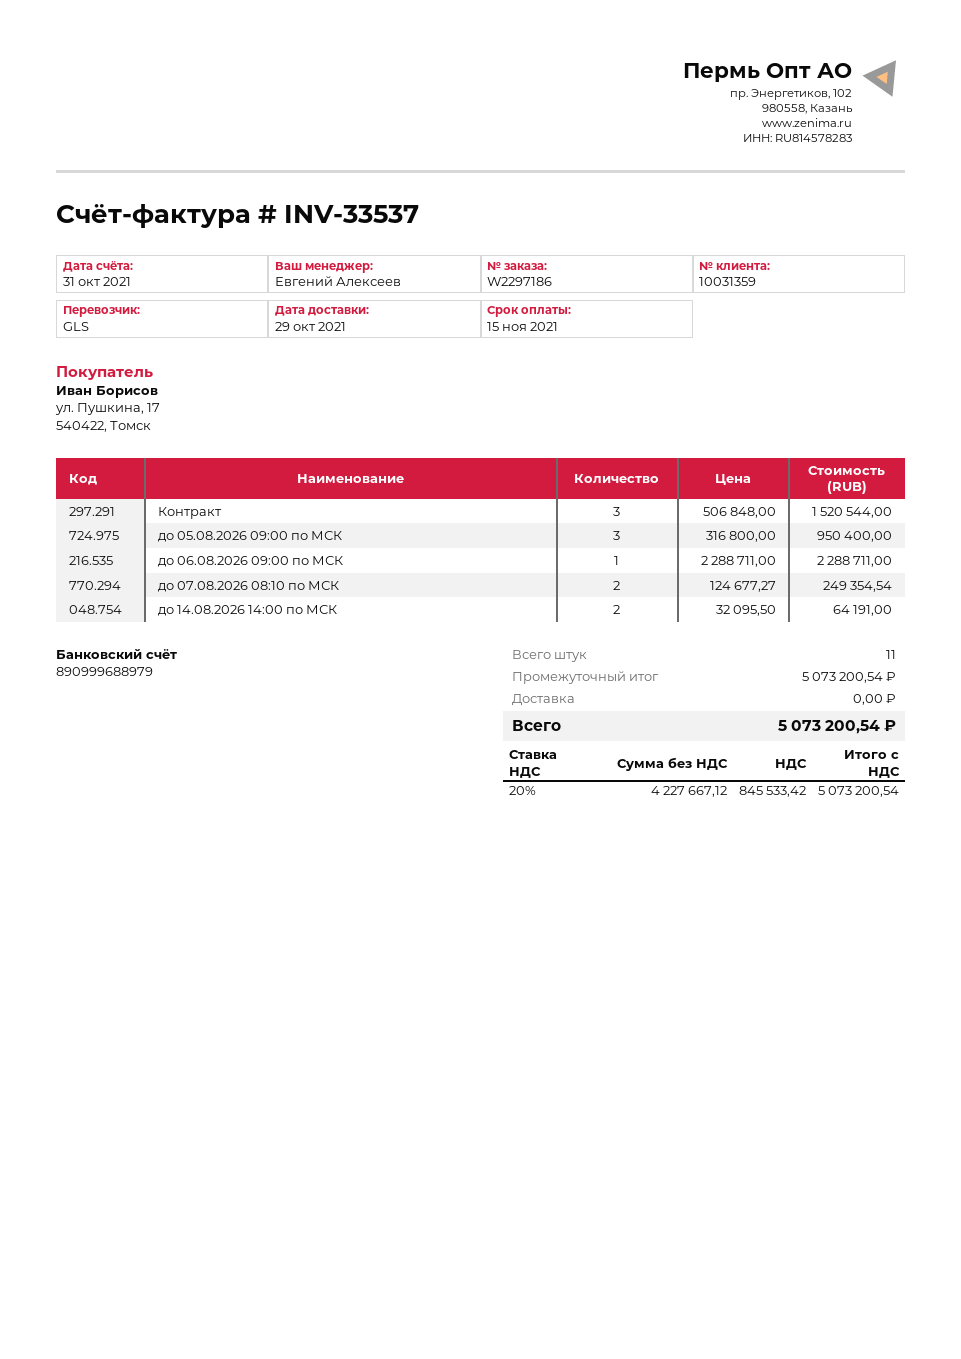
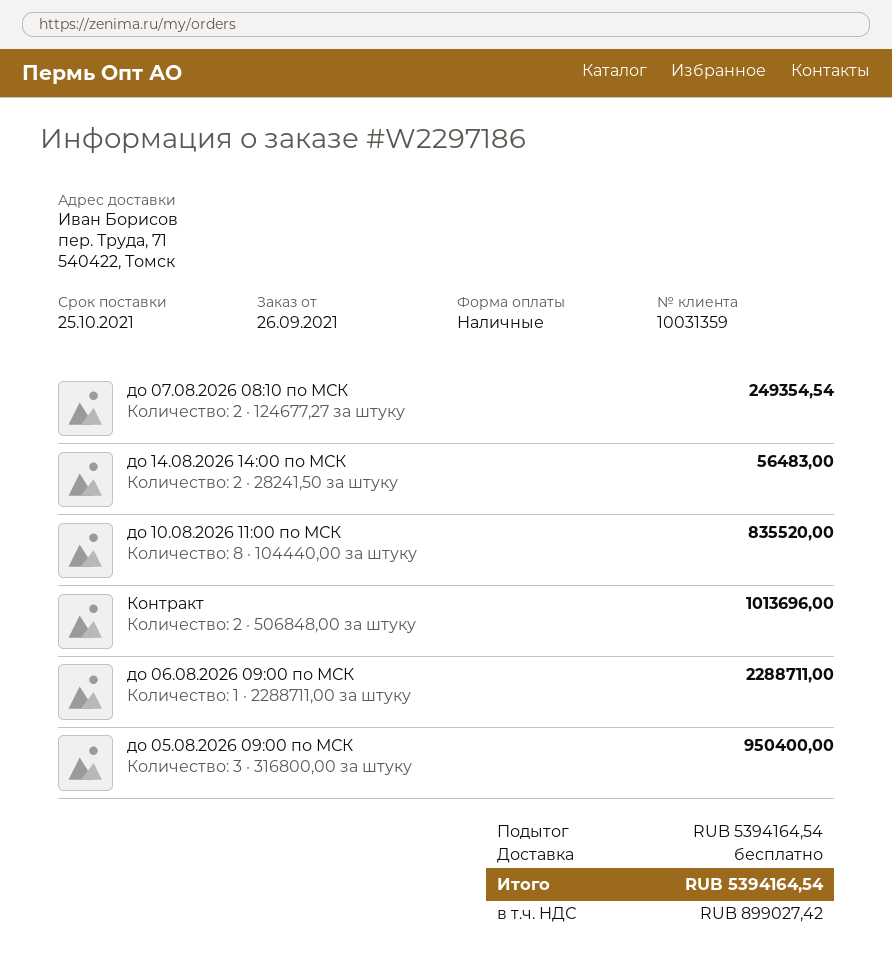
delivery date: 2021-10-29 -> 2021-10-25
Контракт: 3 x 506848.00 = 1520544.00 -> 2 x 506848.00 = 1013696.00
до 14.08.2026 14:00 по МСК: 2 x 32095.50 = 64191.00 -> 2 x 28241.50 = 56483.00
до 10.08.2026 11:00 по МСК: none -> 8 x 104440.00 = 835520.00
subtotal: 5073200.54 -> 5394164.54
tax: 845533.42 -> 899027.42
total: 5073200.54 -> 5394164.54

